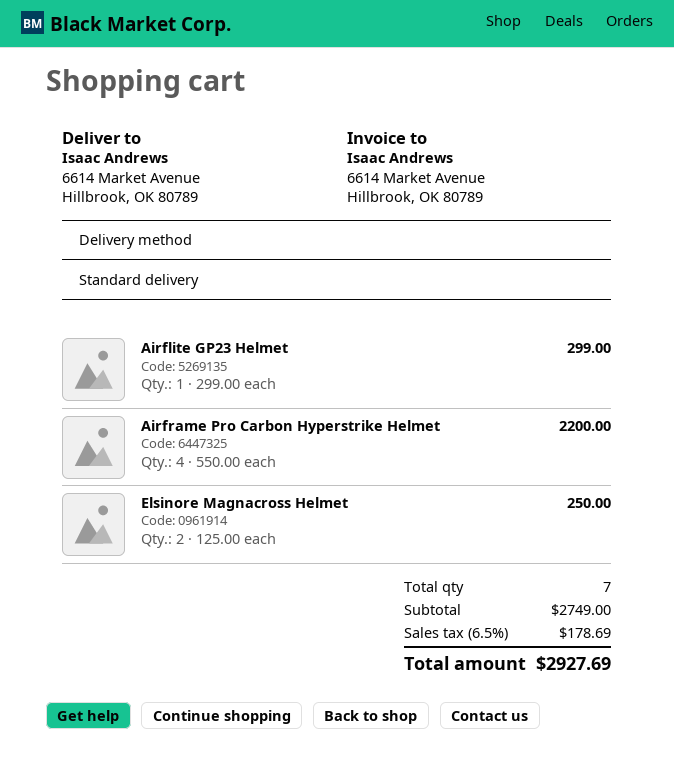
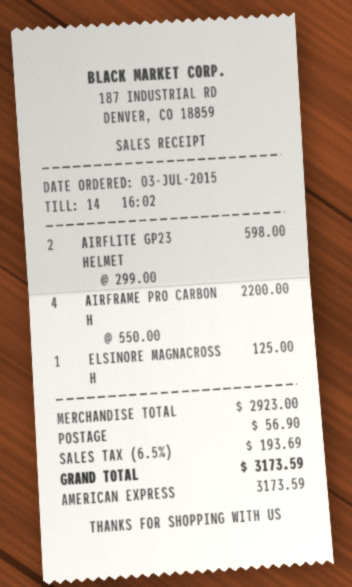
Airflite GP23 Helmet: 1 x 299.00 = 299.00 -> 2 x 299.00 = 598.00
Elsinore Magnacross Helmet: 2 x 125.00 = 250.00 -> 1 x 125.00 = 125.00
subtotal: 2749.00 -> 2923.00
shipping: none -> 56.90
tax: 6.5% = 178.69 -> 6.5% = 193.69
total: 2927.69 -> 3173.59

